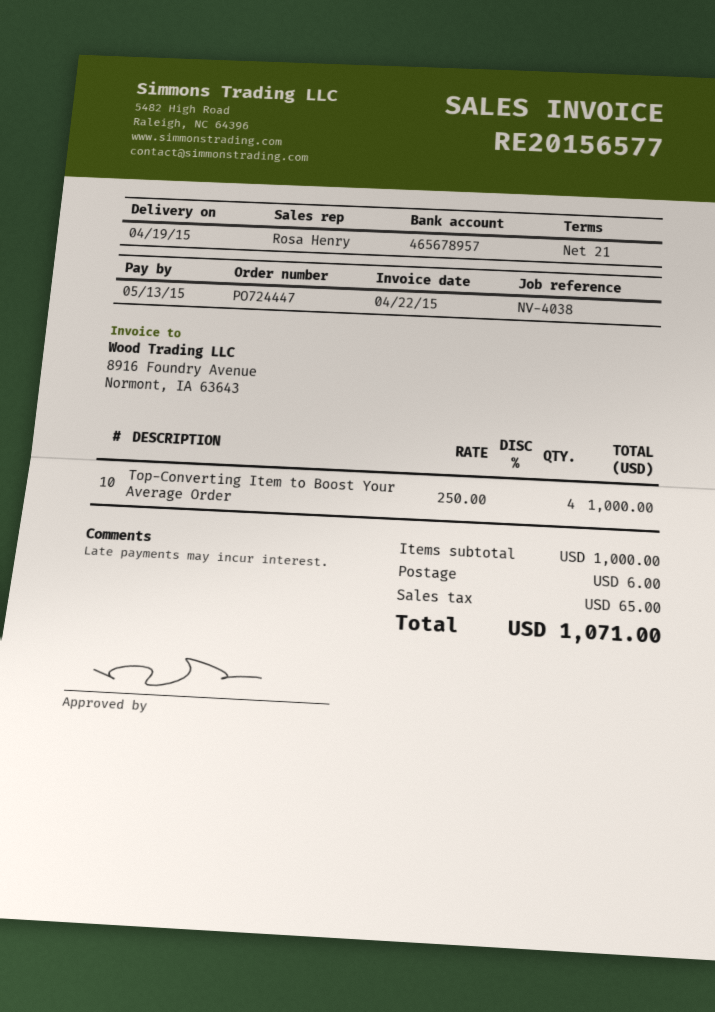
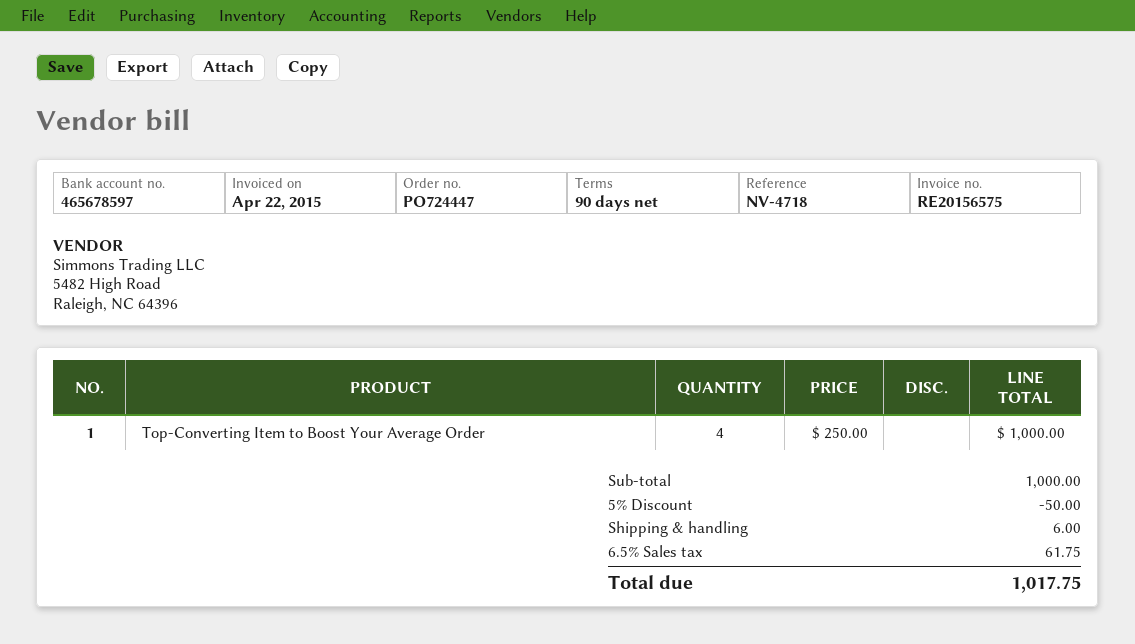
invoice number: RE20156577 -> RE20156575
payment terms: 21 days -> 90 days
reference: NV-4038 -> NV-4718
bank account: 465678957 -> 465678597
discount: none -> 5% = 50.00
tax: 65.00 -> 61.75
total: 1071.00 -> 1017.75

